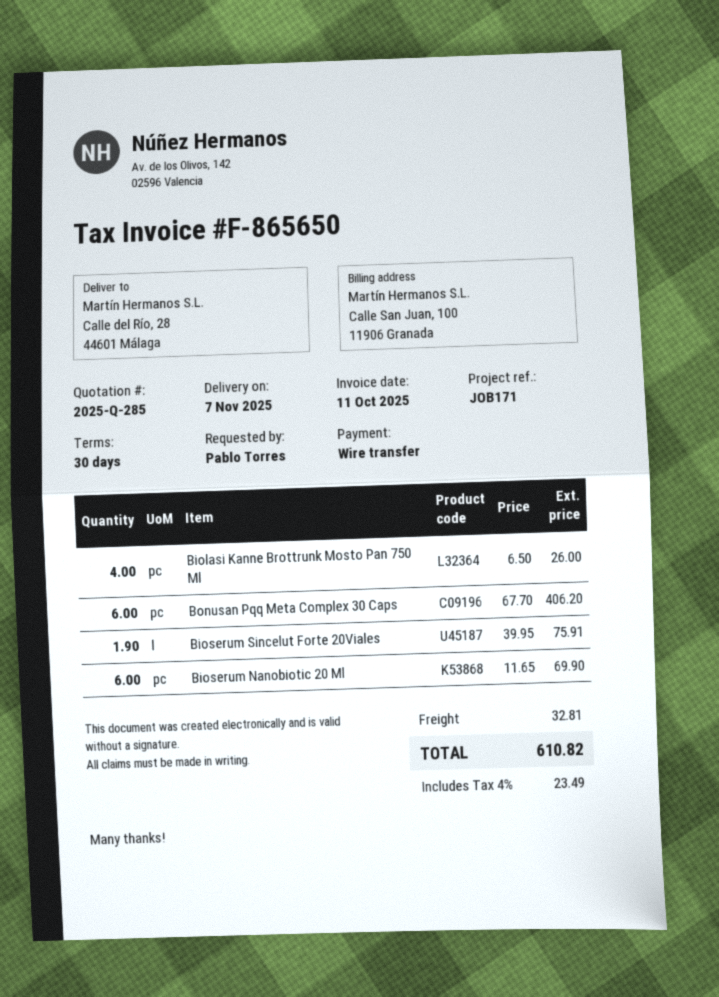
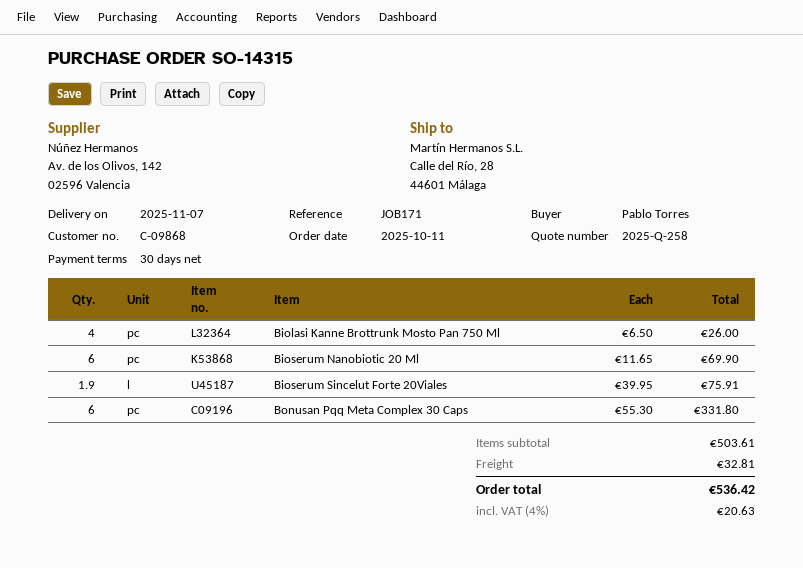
quote number: 2025-Q-285 -> 2025-Q-258
Bonusan Pqq Meta Complex 30 Caps: 6 x 67.70 = 406.20 -> 6 x 55.30 = 331.80
tax: 4% = 23.49 -> 4% = 20.63
total: 610.82 -> 536.42

